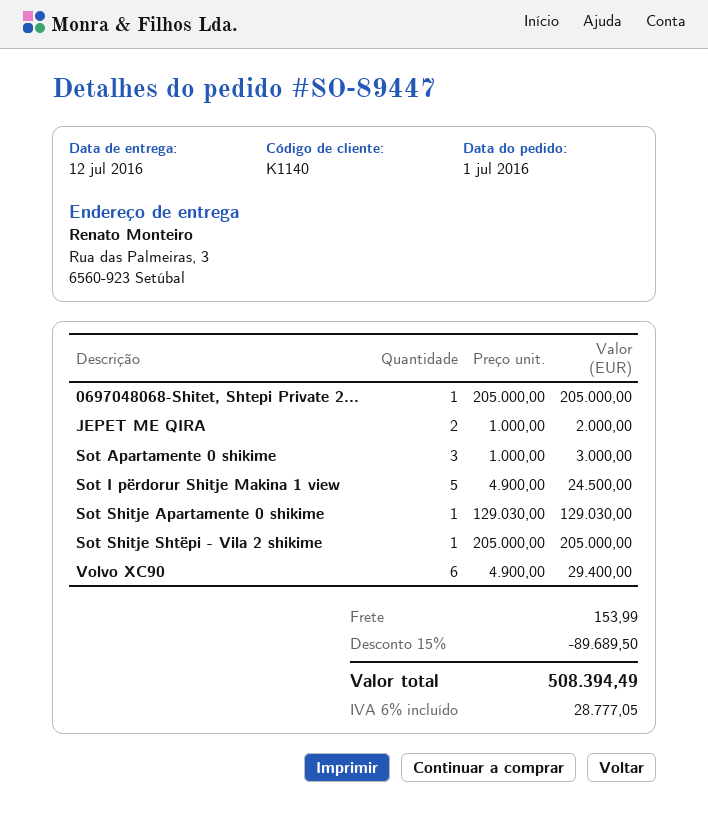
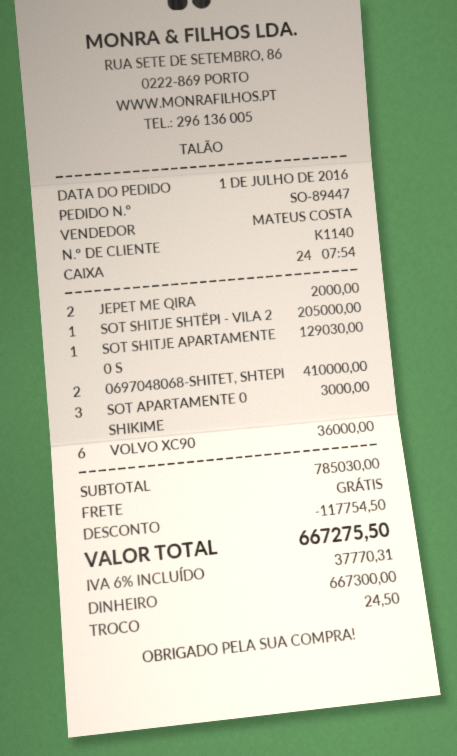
0697048068-Shitet, Shtepi Private 2...: 1 for 205000.00 -> 2 for 410000.00
Sot I përdorur Shitje Makina 1 view: 5 for 24500.00 -> none
Volvo XC90: 6 for 29400.00 -> 6 for 36000.00
discount: 89689.50 -> 117754.50
shipping: 153.99 -> 0.00
tax: 6% = 28777.05 -> 6% = 37770.31
total: 508394.49 -> 667275.50

